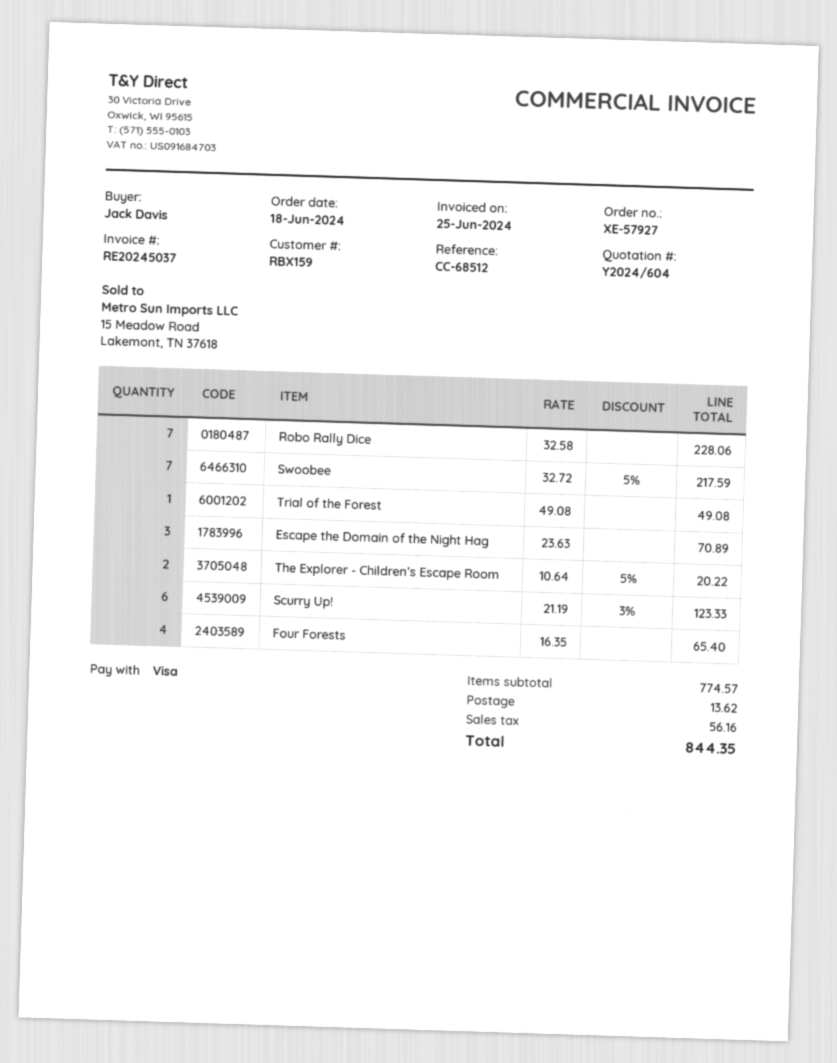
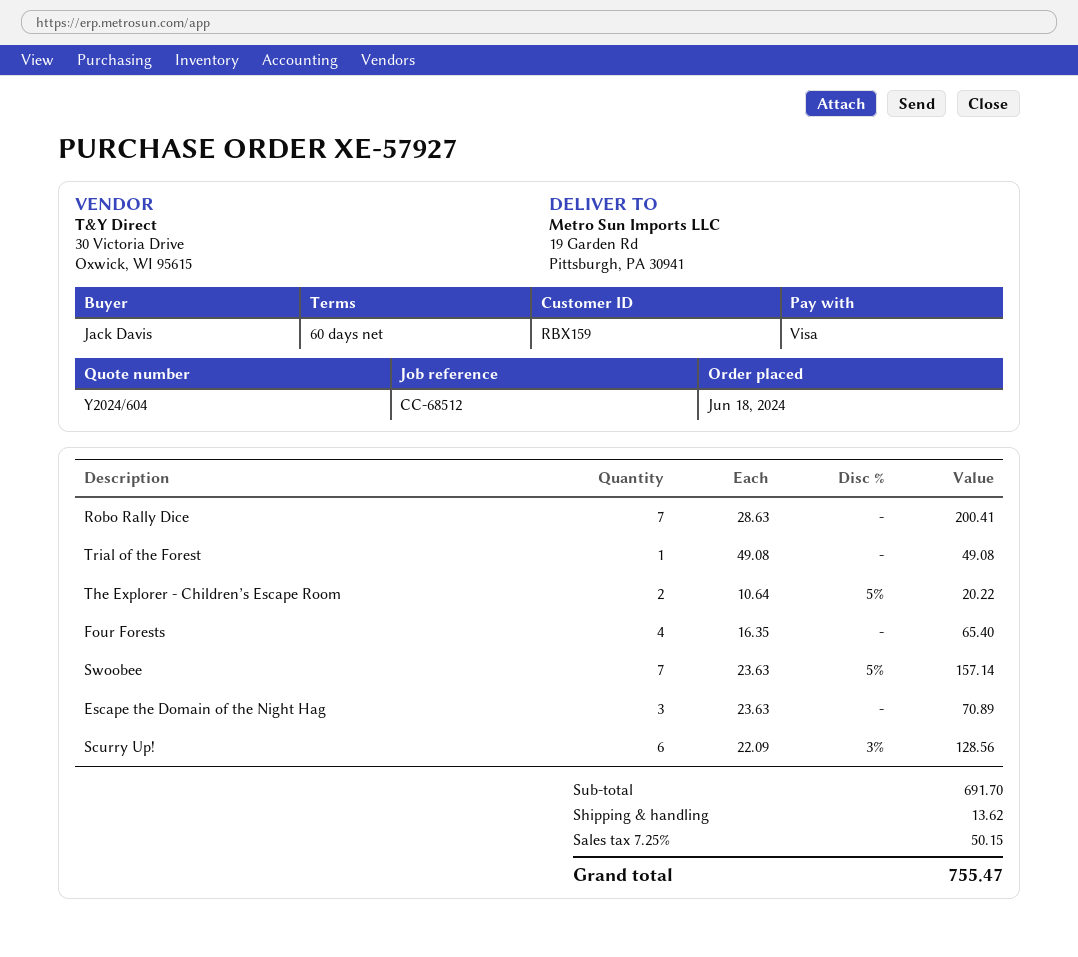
Robo Rally Dice: 7 x 32.58 = 228.06 -> 7 x 28.63 = 200.41
Swoobee: 7 x 32.72 - 5% = 217.59 -> 7 x 23.63 - 5% = 157.14
Scurry Up!: 6 x 21.19 - 3% = 123.33 -> 6 x 22.09 - 3% = 128.56
subtotal: 774.57 -> 691.70
tax: 56.16 -> 50.15
total: 844.35 -> 755.47

